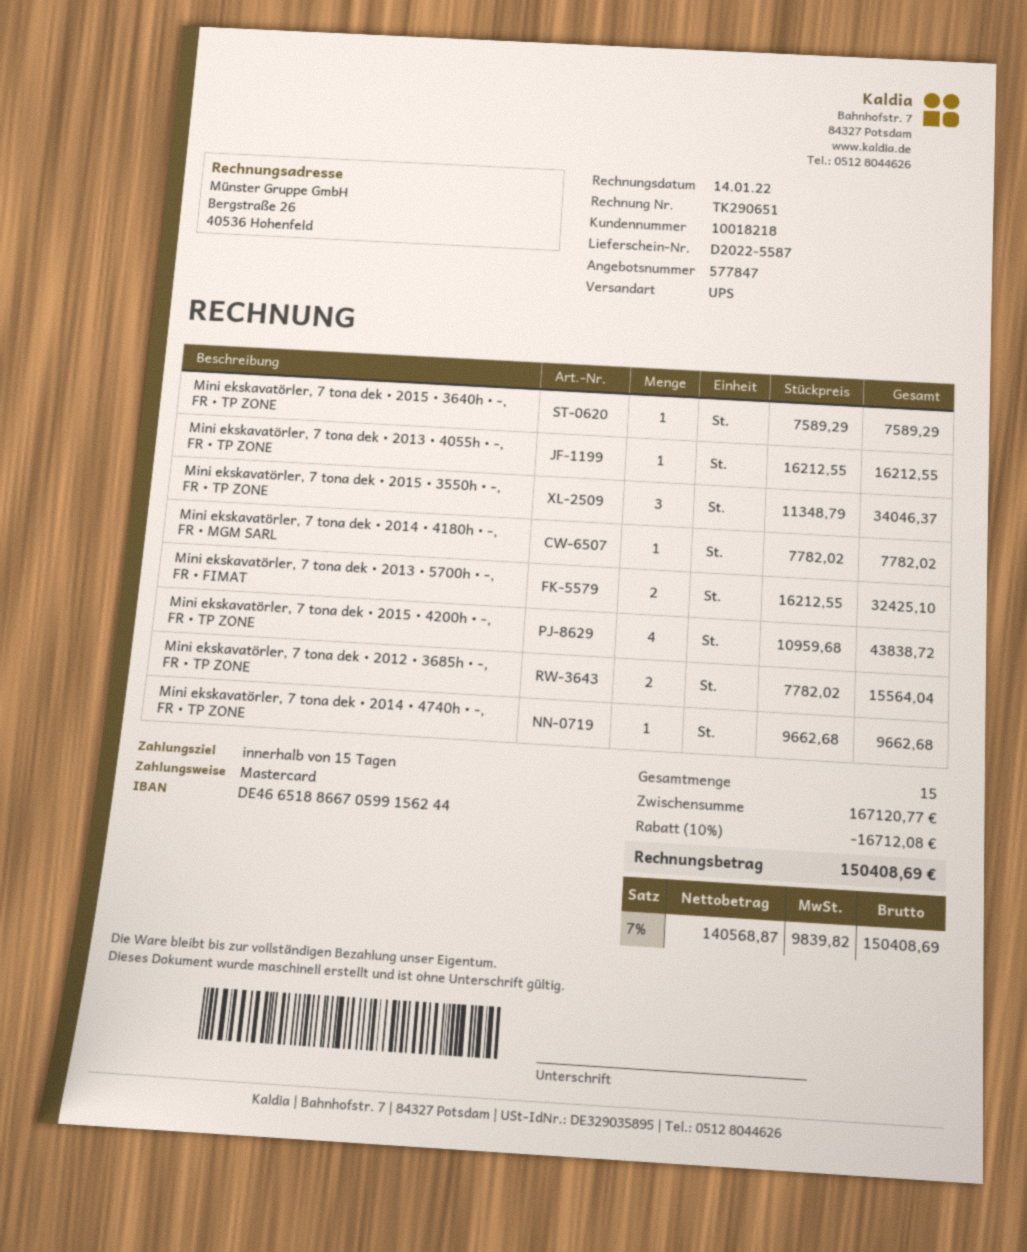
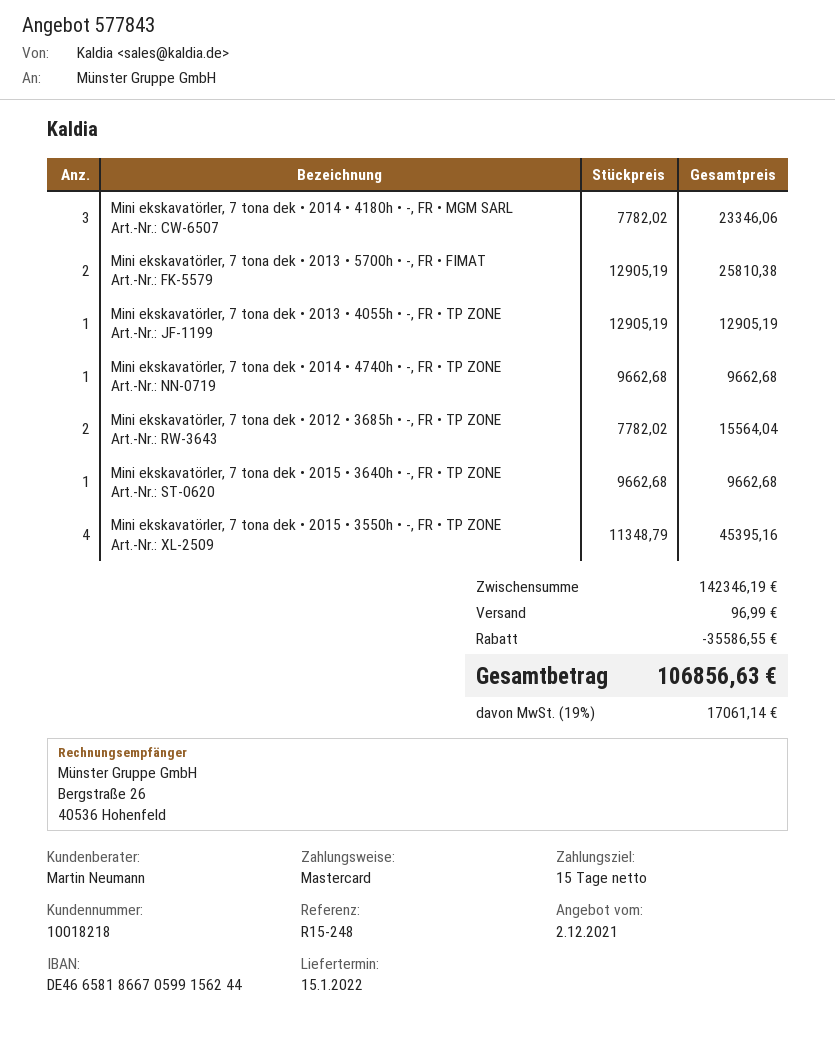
quote number: 577847 -> 577843
bank account: DE46651886670599156244 -> DE46658186670599156244
Mini ekskavatörler, 7 tona dek • 2015 • 3640h • -, FR • TP ZONE: 1 x 7589.29 = 7589.29 -> 1 x 9662.68 = 9662.68
Mini ekskavatörler, 7 tona dek • 2013 • 4055h • -, FR • TP ZONE: 1 x 16212.55 = 16212.55 -> 1 x 12905.19 = 12905.19
Mini ekskavatörler, 7 tona dek • 2015 • 3550h • -, FR • TP ZONE: 3 x 11348.79 = 34046.37 -> 4 x 11348.79 = 45395.16
Mini ekskavatörler, 7 tona dek • 2014 • 4180h • -, FR • MGM SARL: 1 x 7782.02 = 7782.02 -> 3 x 7782.02 = 23346.06
Mini ekskavatörler, 7 tona dek • 2013 • 5700h • -, FR • FIMAT: 2 x 16212.55 = 32425.10 -> 2 x 12905.19 = 25810.38
Mini ekskavatörler, 7 tona dek • 2015 • 4200h • -, FR • TP ZONE: 4 x 10959.68 = 43838.72 -> none
subtotal: 167120.77 -> 142346.19
discount: 16712.08 -> 35586.55
shipping: none -> 96.99
tax: 7% = 9839.82 -> 19% = 17061.14
total: 150408.69 -> 106856.63

